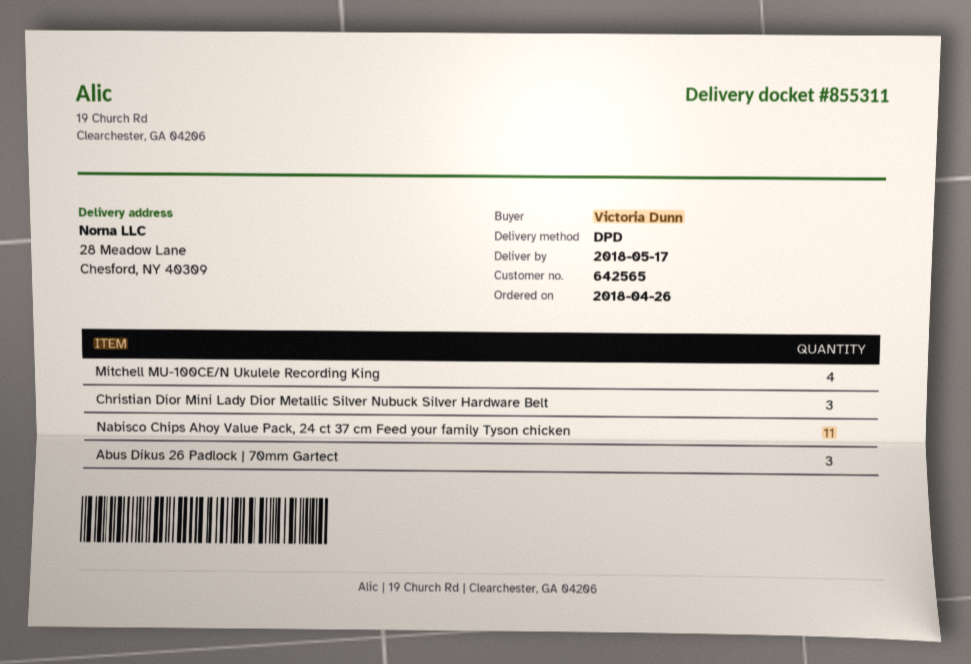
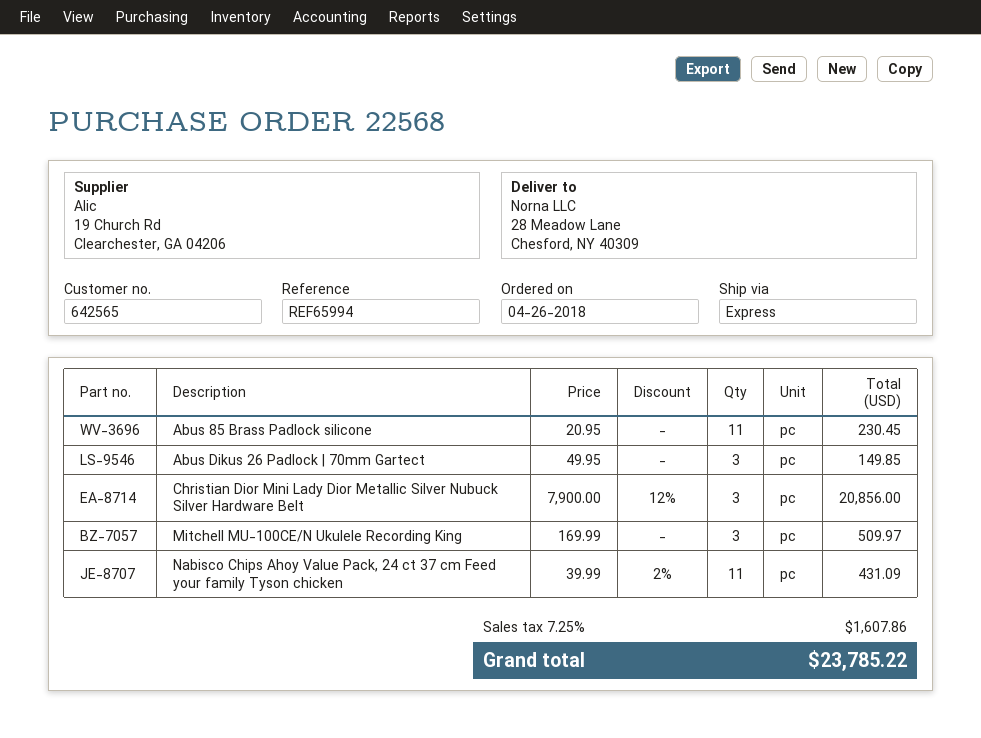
shipping method: DPD -> express
Mitchell MU-100CE/N Ukulele Recording King: 4 -> 3
Abus 85 Brass Padlock silicone: none -> 11

